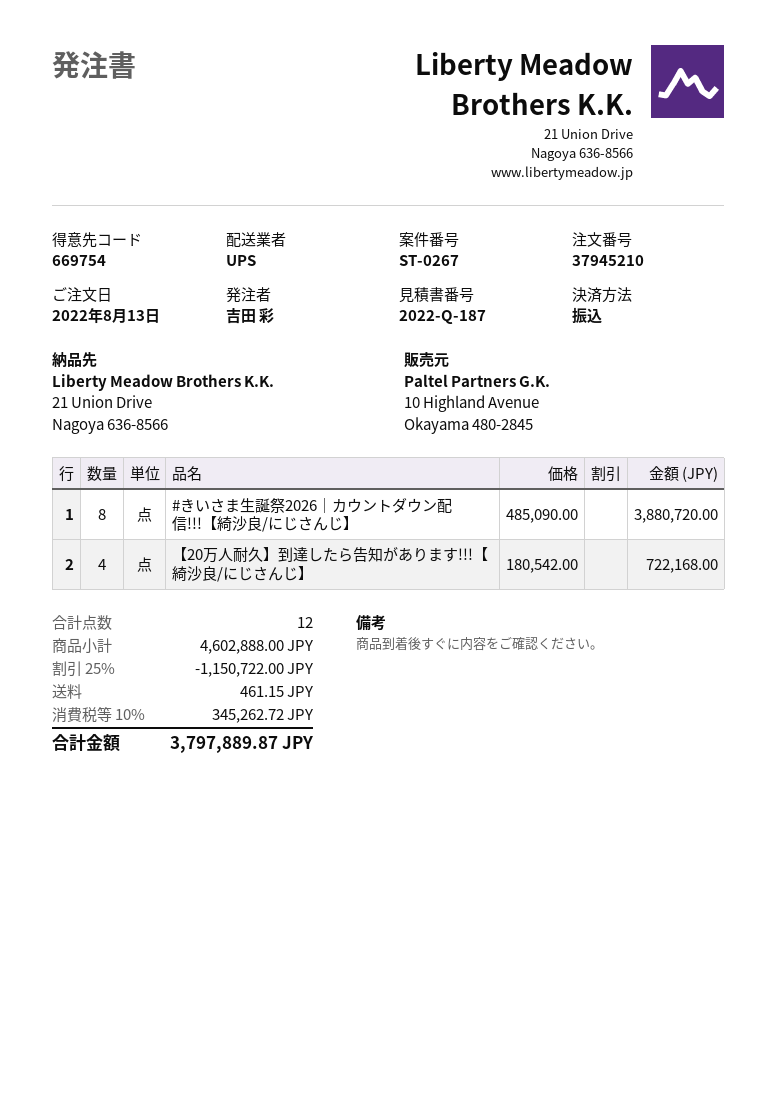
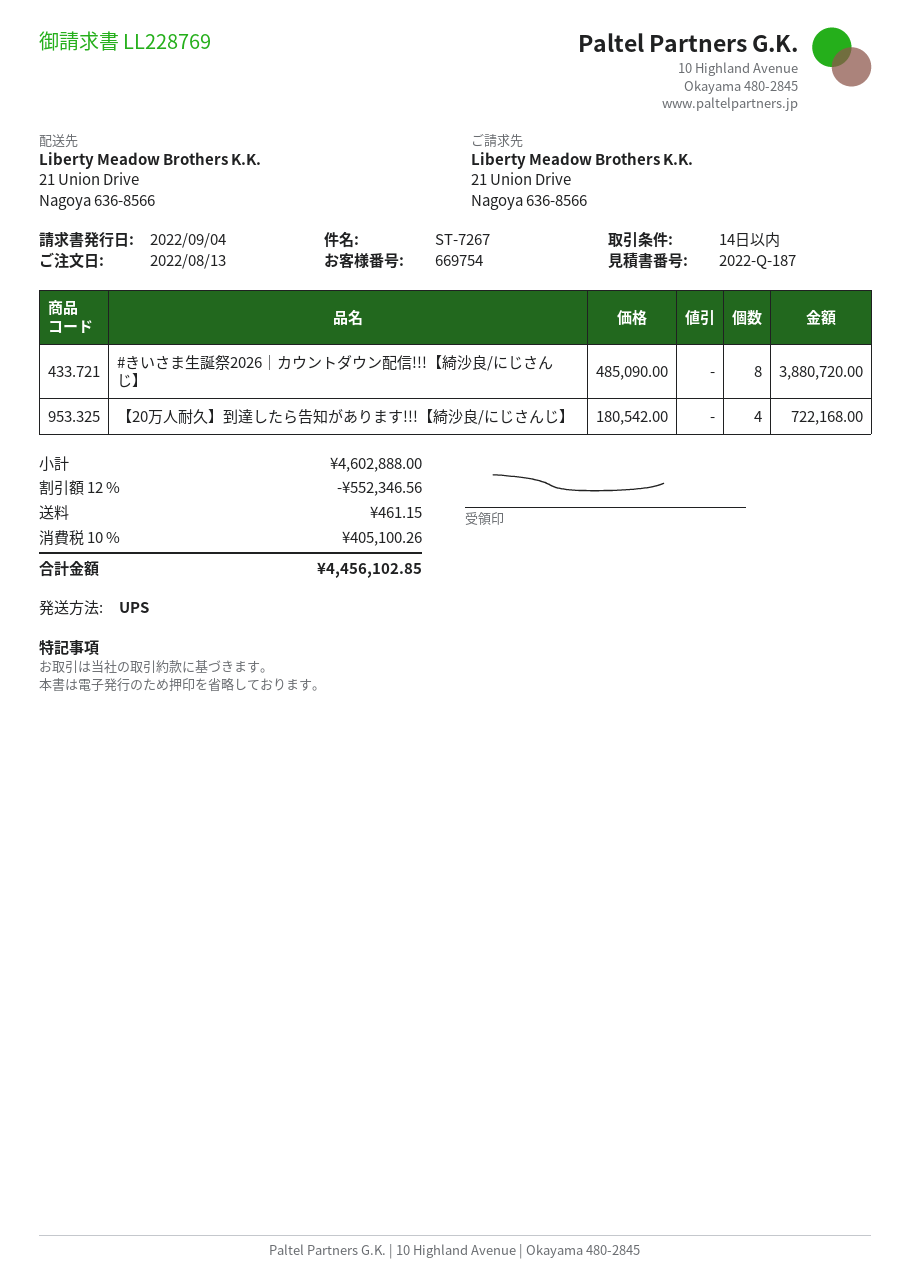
reference: ST-0267 -> ST-7267
discount: 25% = 1150722.00 -> 12% = 552346.56
tax: 10% = 345262.72 -> 10% = 405100.26
total: 3797889.87 -> 4456102.85

